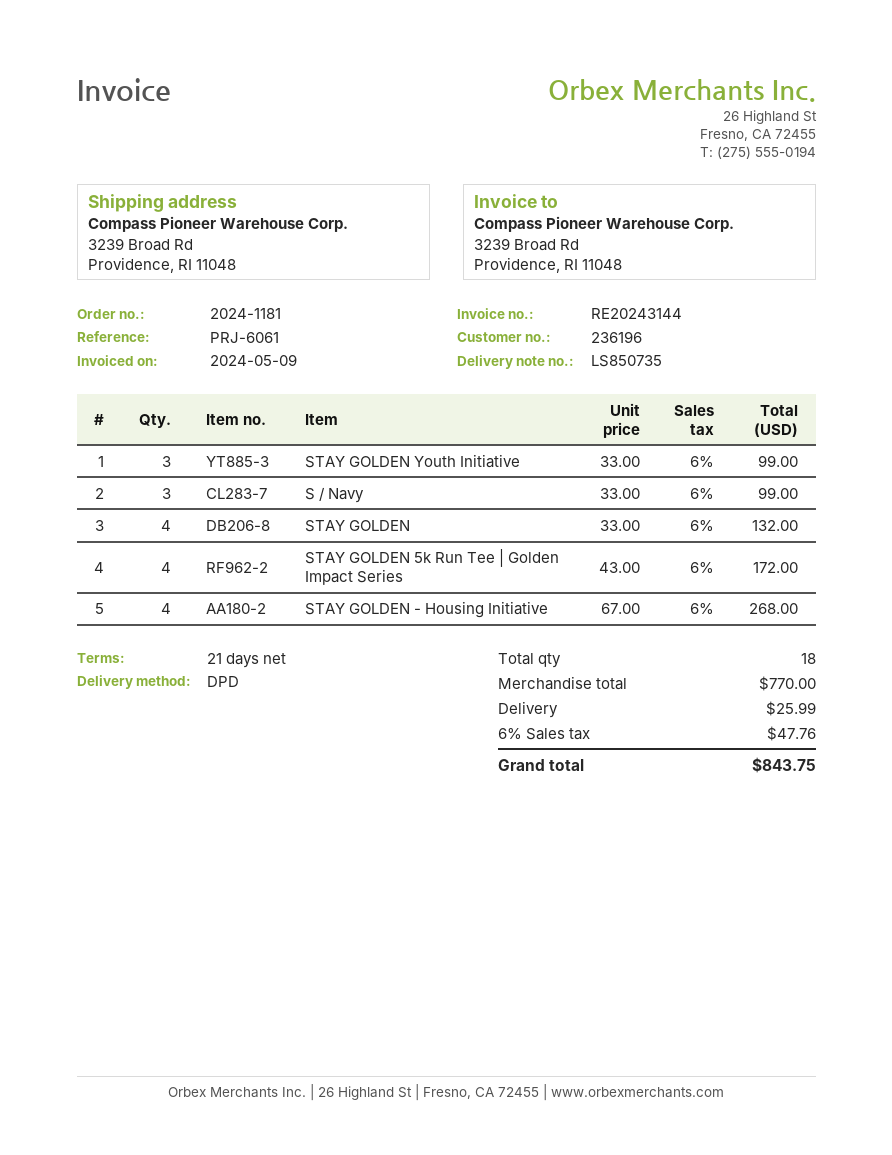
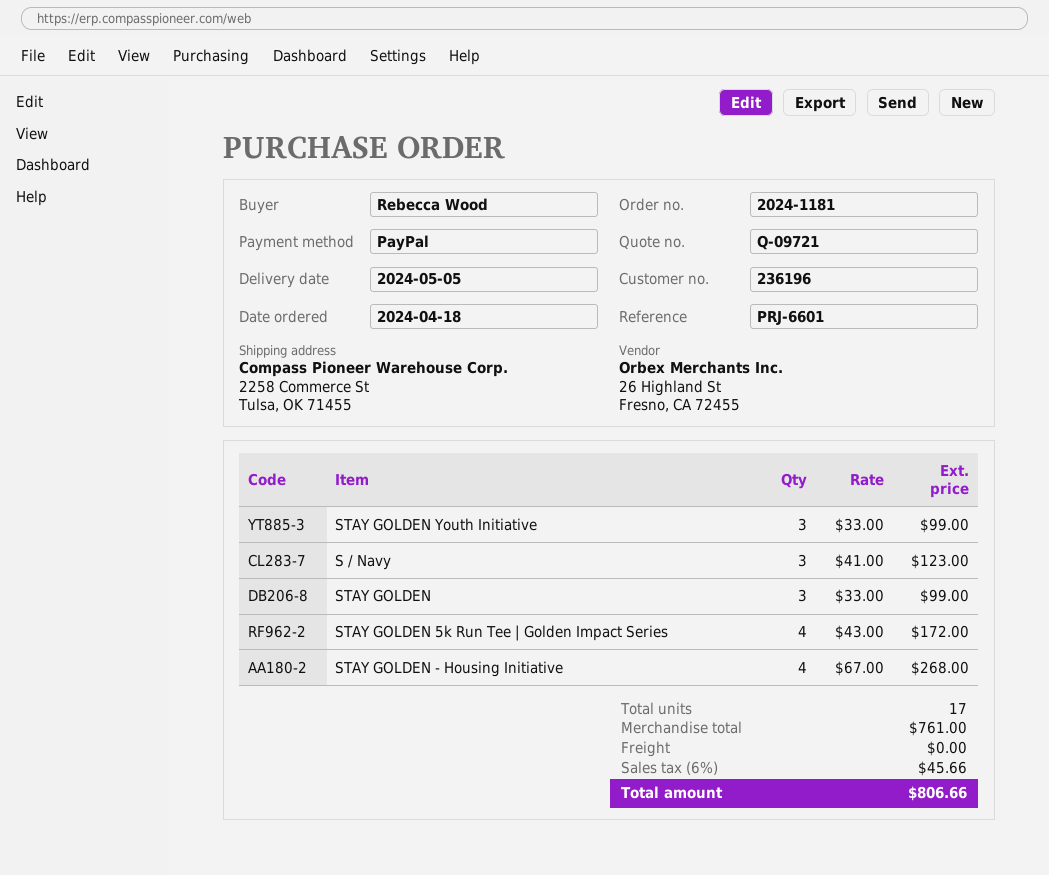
reference: PRJ-6061 -> PRJ-6601
ship to: 3239 Broad Rd, Providence, RI 11048 -> 2258 Commerce St, Tulsa, OK 71455
S / Navy: 3 x 33.00 = 99.00 -> 3 x 41.00 = 123.00
STAY GOLDEN: 4 x 33.00 = 132.00 -> 3 x 33.00 = 99.00
total quantity: 18 -> 17
subtotal: 770.00 -> 761.00
shipping: 25.99 -> 0.00
tax: 6% = 47.76 -> 6% = 45.66
total: 843.75 -> 806.66

